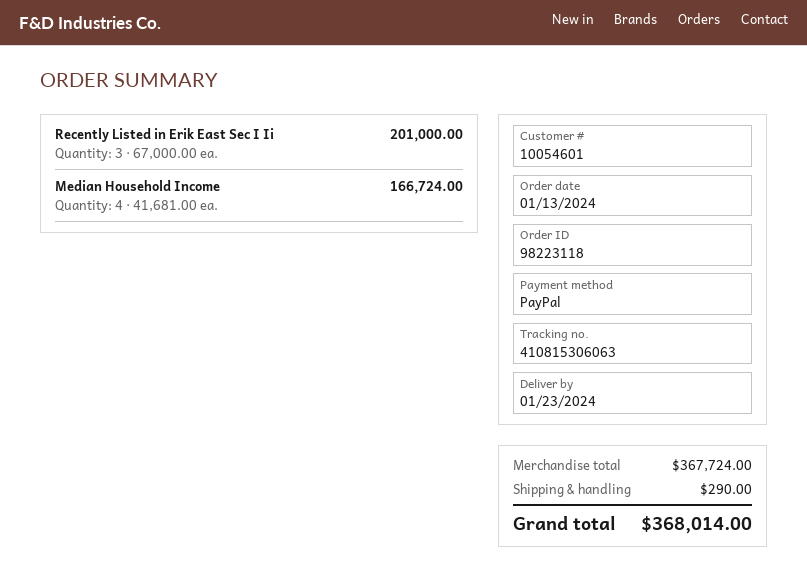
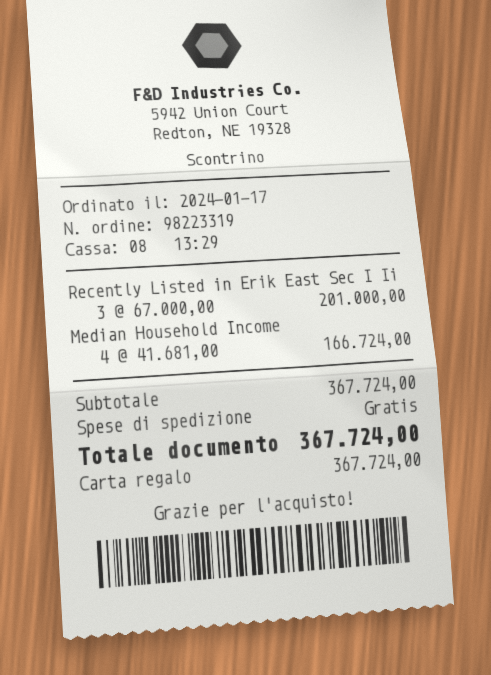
order number: 98223118 -> 98223319
order date: 2024-01-13 -> 2024-01-17
payment method: PayPal -> gift card
shipping: 290.00 -> 0.00
total: 368014.00 -> 367724.00

